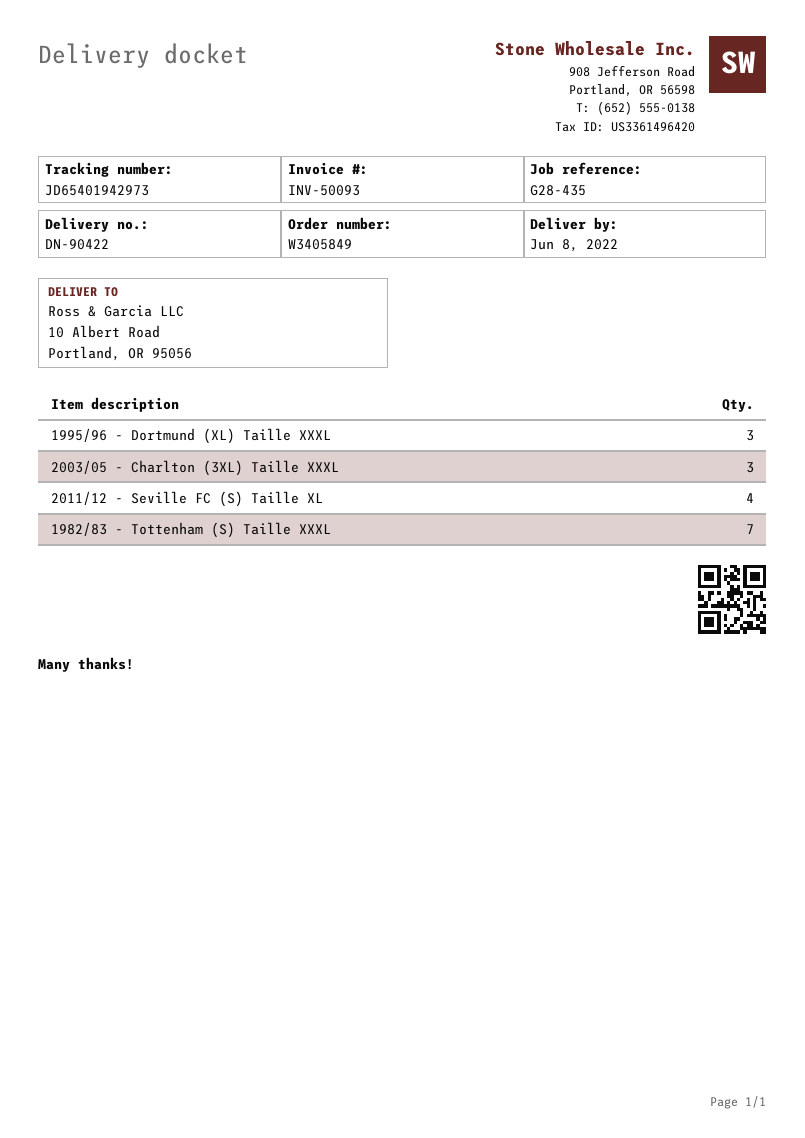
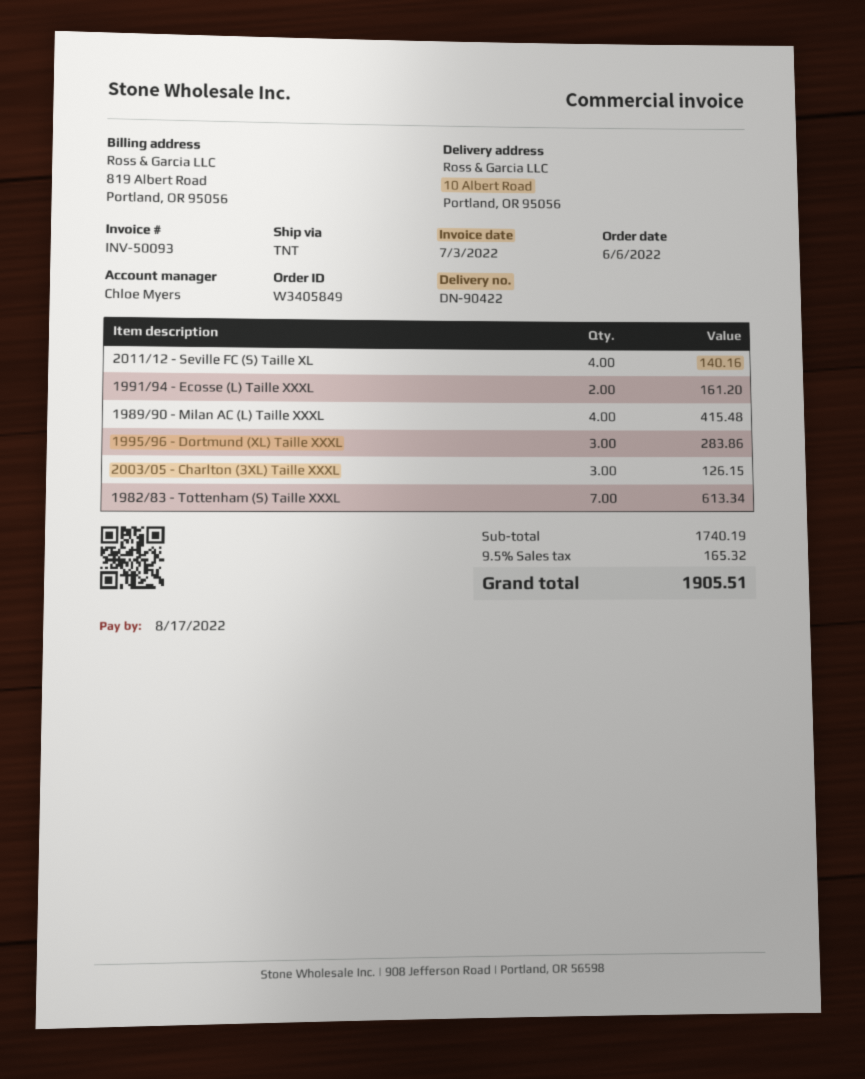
1991/94 - Ecosse (L) Taille XXXL: none -> 2
1989/90 - Milan AC (L) Taille XXXL: none -> 4

